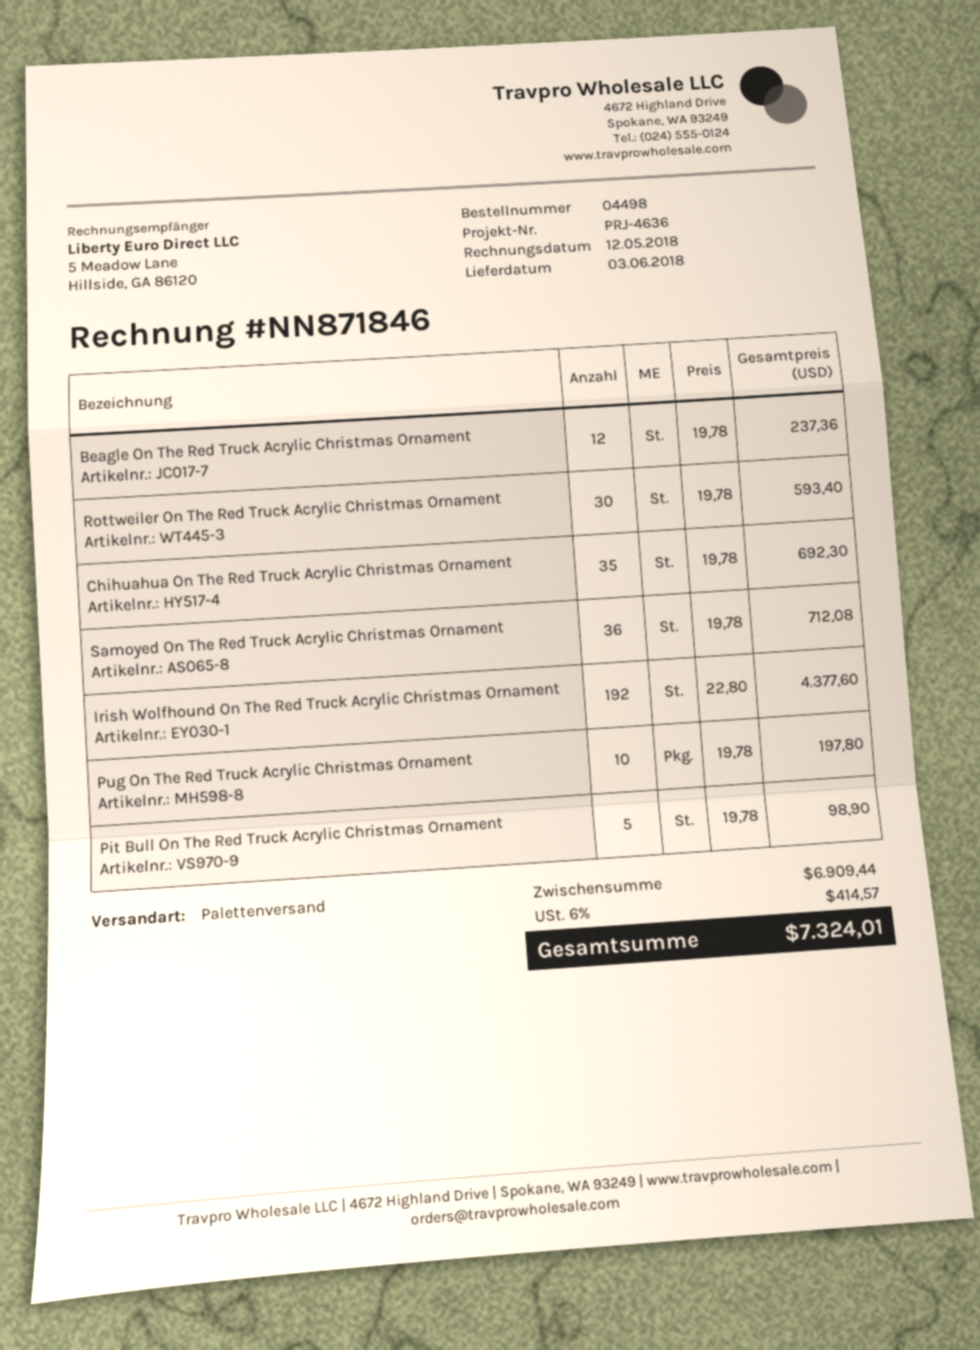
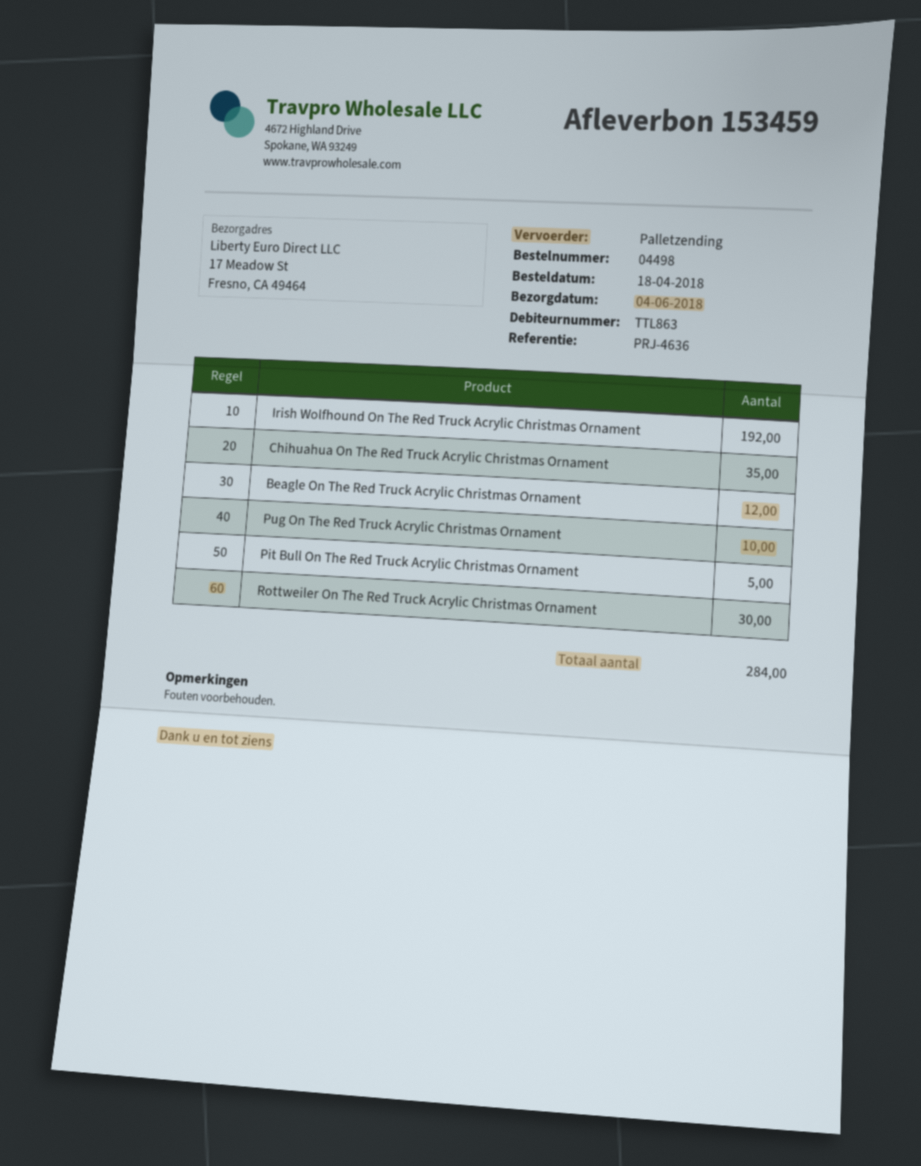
delivery date: 2018-06-03 -> 2018-06-04
Samoyed On The Red Truck Acrylic Christmas Ornament: 36 -> none

